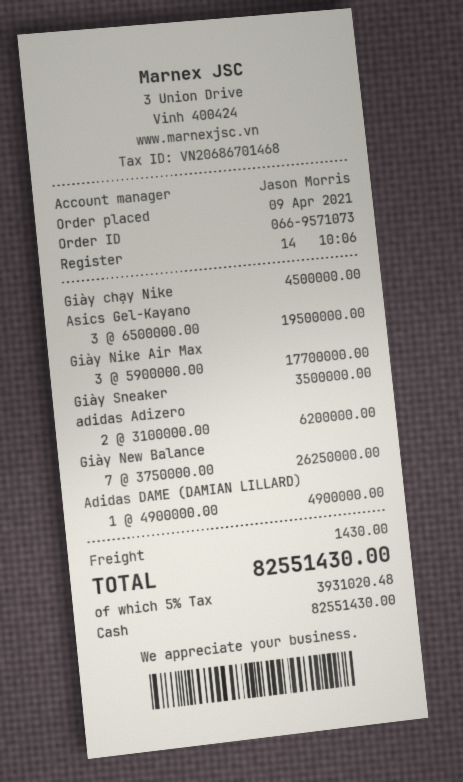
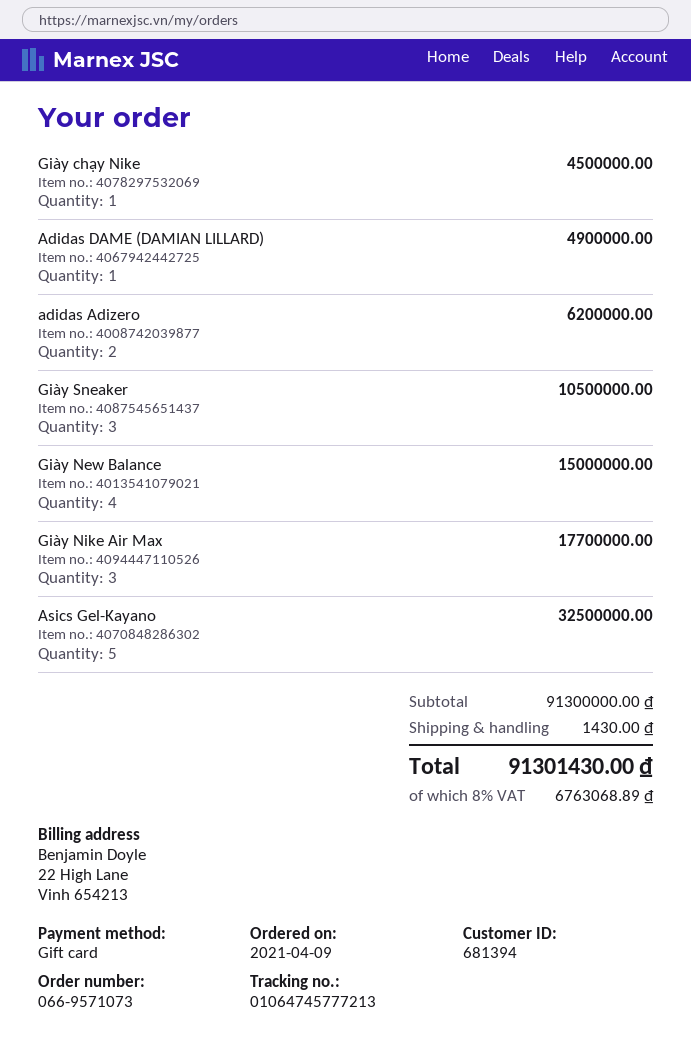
payment method: cash -> gift card
Asics Gel-Kayano: 3 for 19500000.00 -> 5 for 32500000.00
Giày Sneaker: 1 for 3500000.00 -> 3 for 10500000.00
Giày New Balance: 7 for 26250000.00 -> 4 for 15000000.00
tax: 5% = 3931020.48 -> 8% = 6763068.89
total: 82551430.00 -> 91301430.00

